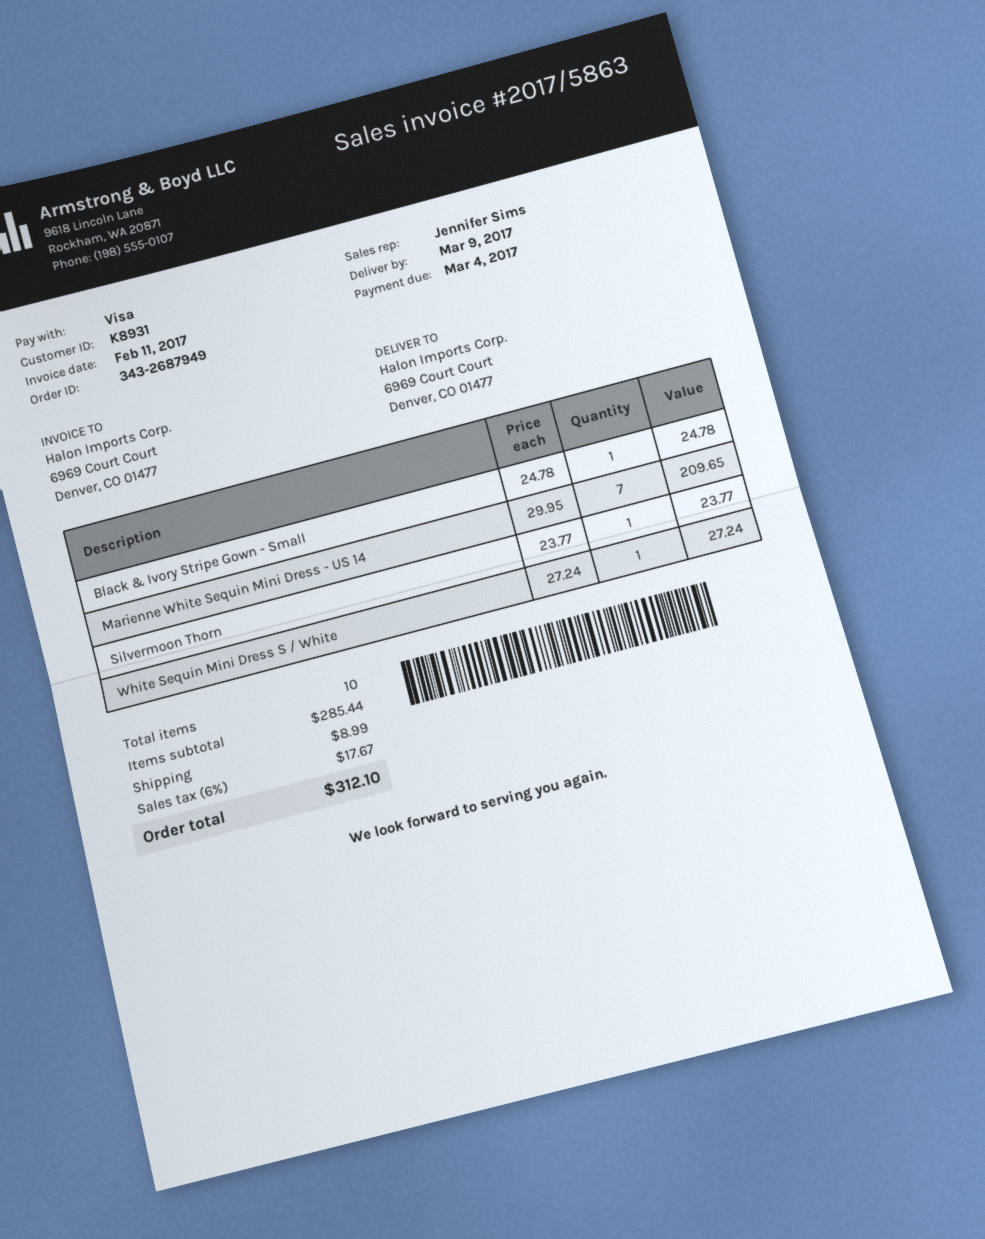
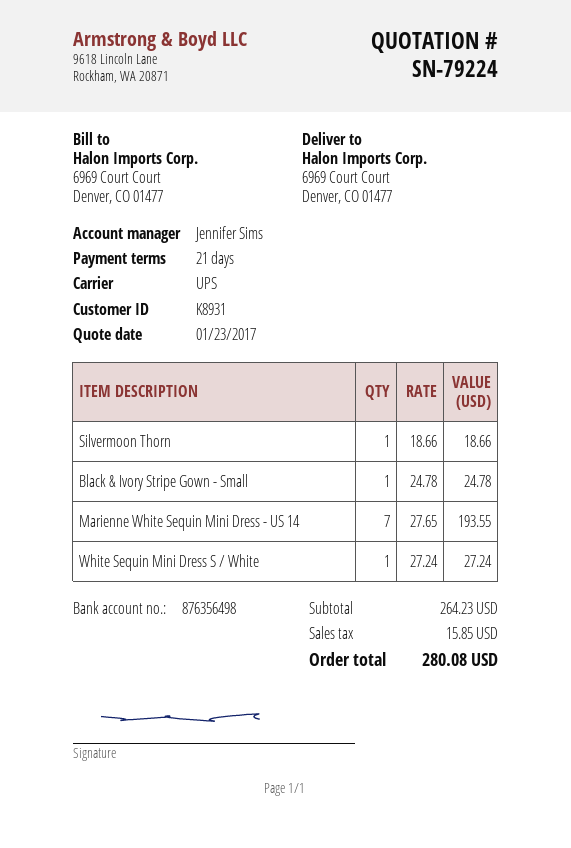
Marienne White Sequin Mini Dress - US 14: 7 x 29.95 = 209.65 -> 7 x 27.65 = 193.55
Silvermoon Thorn: 1 x 23.77 = 23.77 -> 1 x 18.66 = 18.66
subtotal: 285.44 -> 264.23
shipping: 8.99 -> none
tax: 17.67 -> 15.85
total: 312.10 -> 280.08

